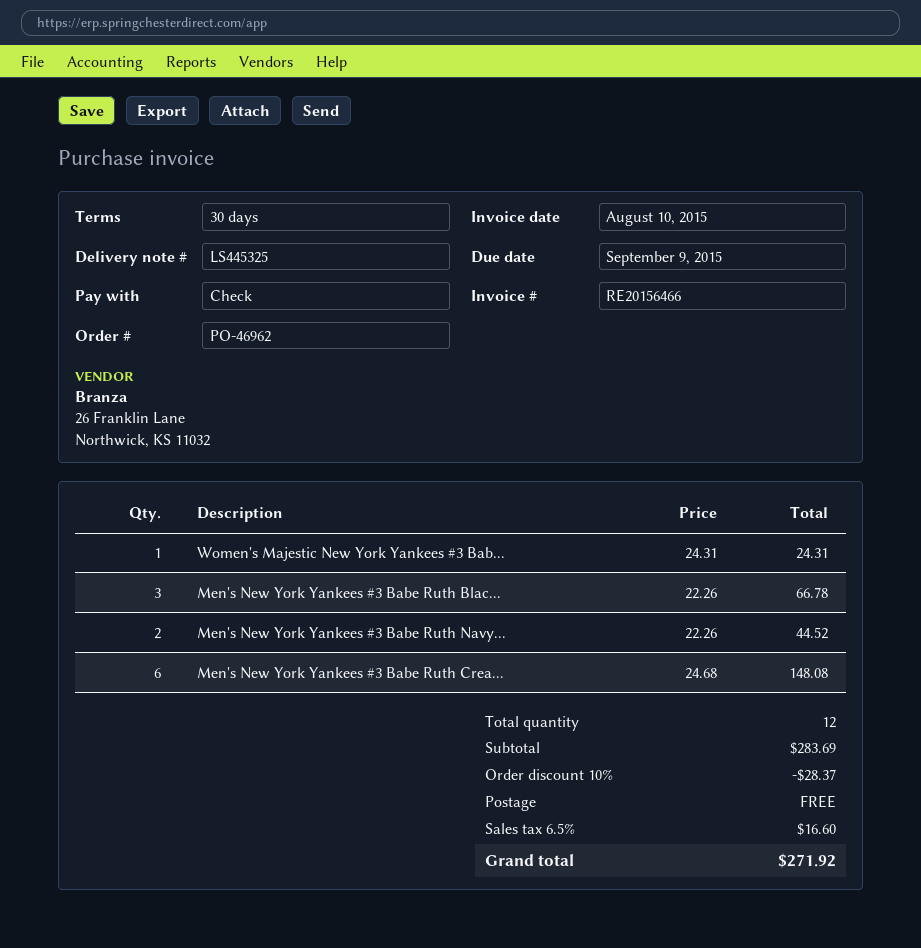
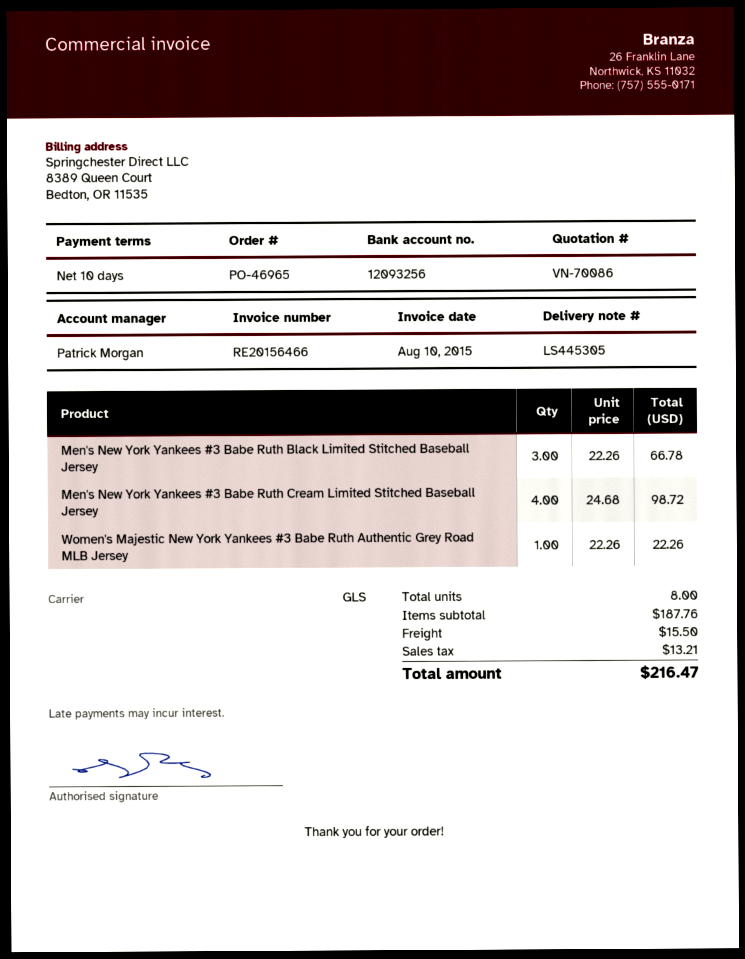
order number: PO-46962 -> PO-46965
delivery note number: LS445325 -> LS445305
payment terms: 30 days -> 10 days
Women's Majestic New York Yankees #3 Bab...: 1 x 24.31 = 24.31 -> 1 x 22.26 = 22.26
Men's New York Yankees #3 Babe Ruth Navy...: 2 x 22.26 = 44.52 -> none
Men's New York Yankees #3 Babe Ruth Crea...: 6 x 24.68 = 148.08 -> 4 x 24.68 = 98.72
total quantity: 12 -> 8
subtotal: 283.69 -> 187.76
discount: 10% = 28.37 -> none
shipping: 0.00 -> 15.50
tax: 16.60 -> 13.21
total: 271.92 -> 216.47

